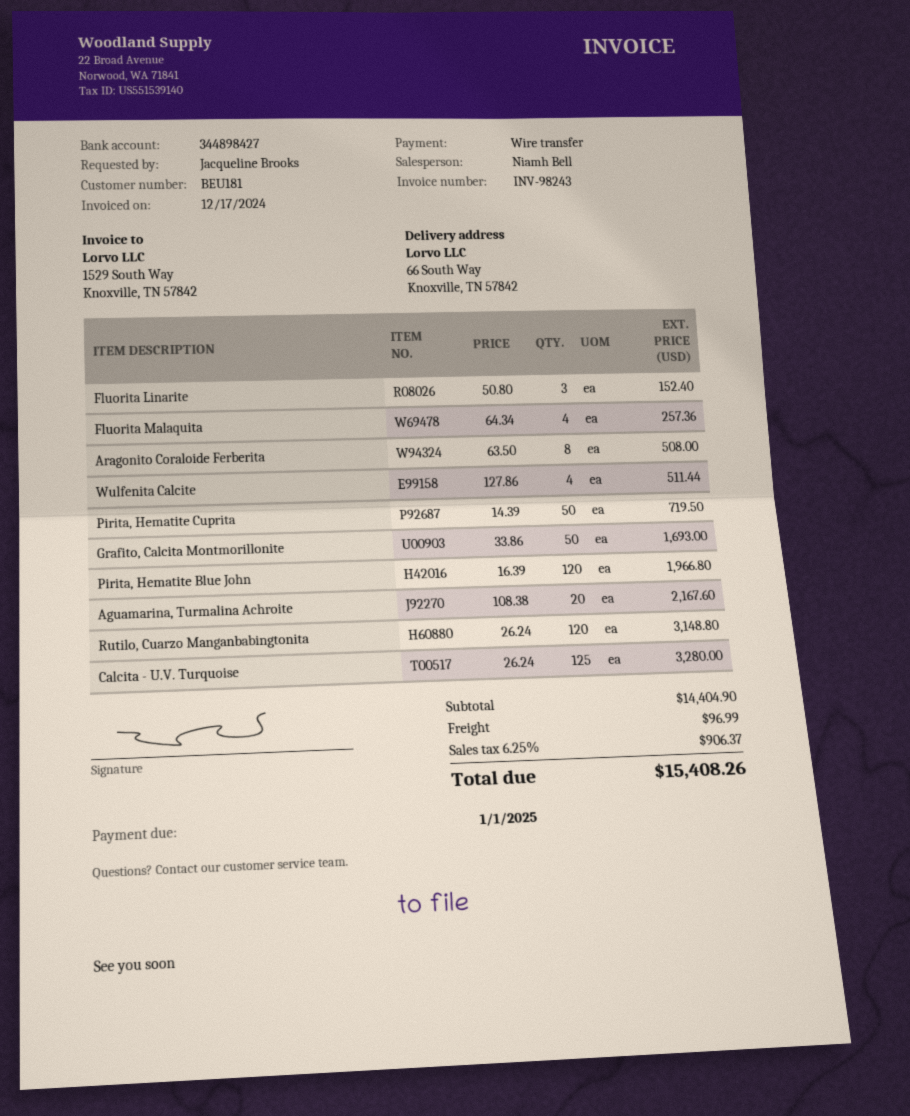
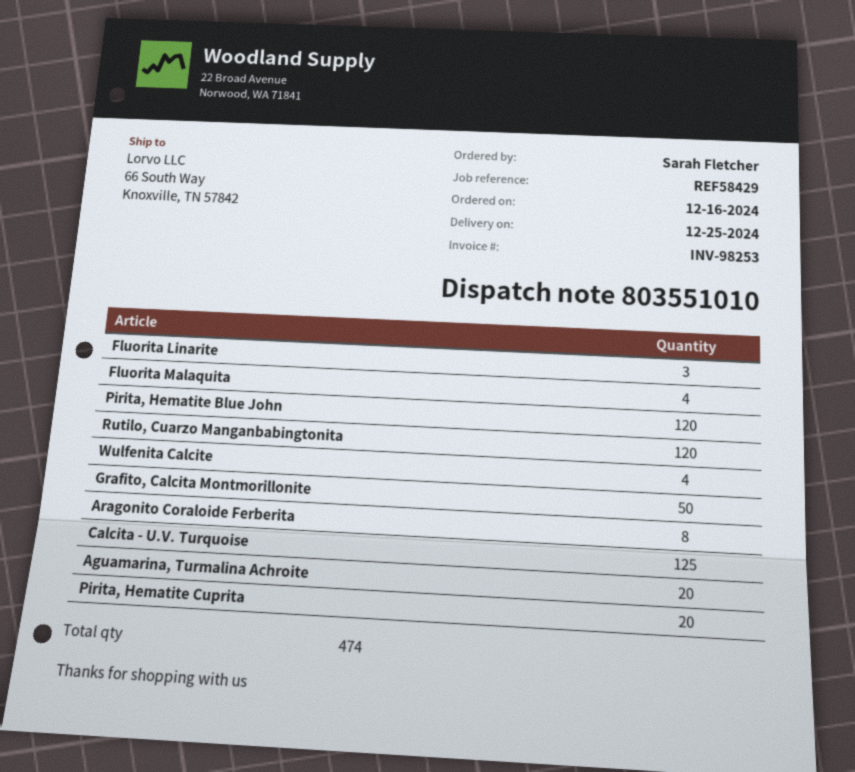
invoice number: INV-98243 -> INV-98253
ordered by: Jacqueline Brooks -> Sarah Fletcher
Pirita, Hematite Cuprita: 50 -> 20

